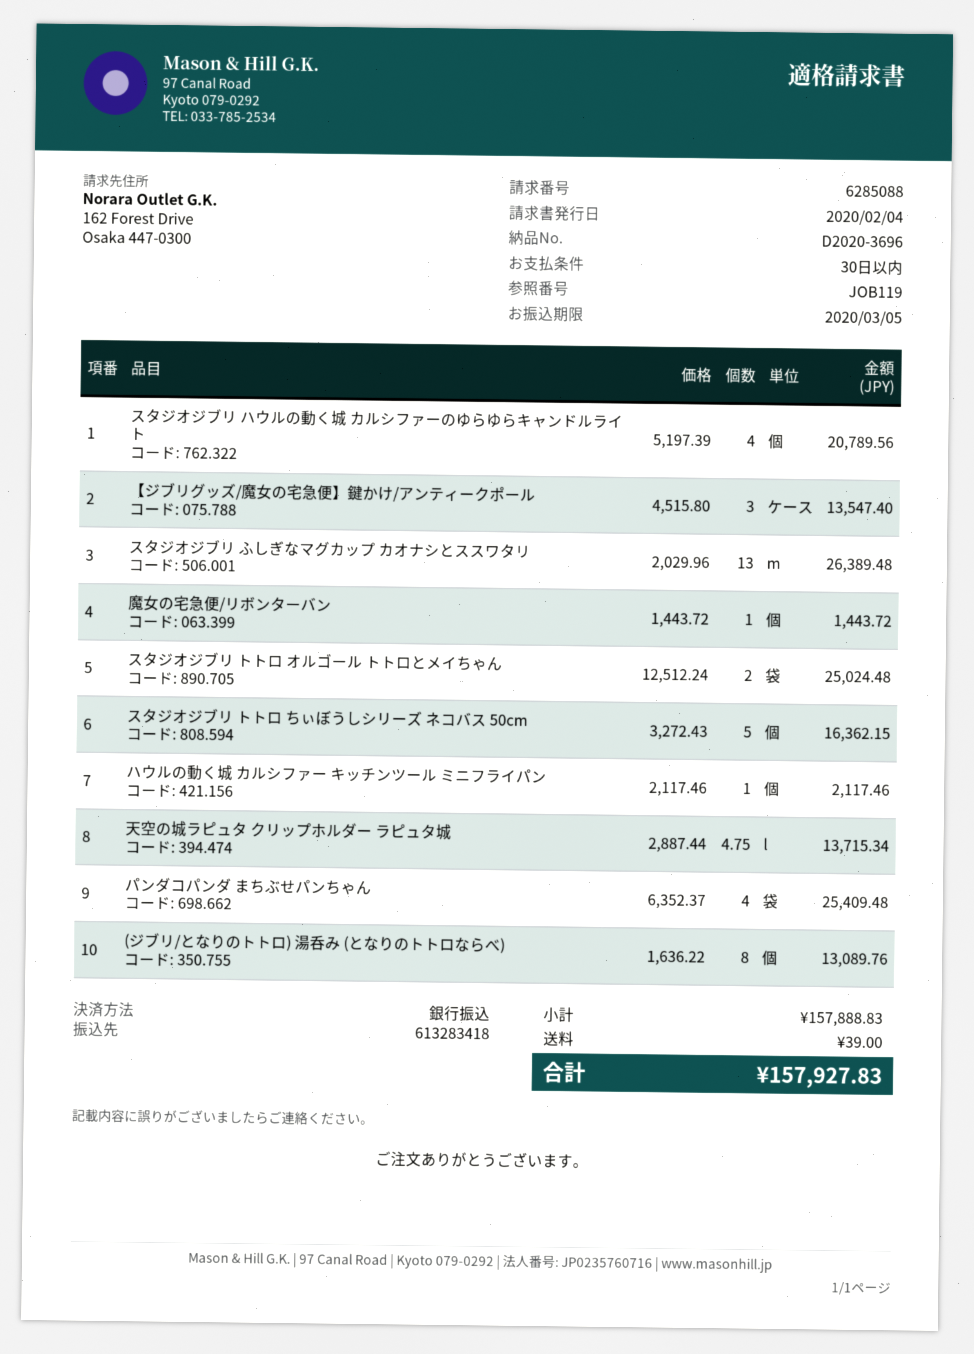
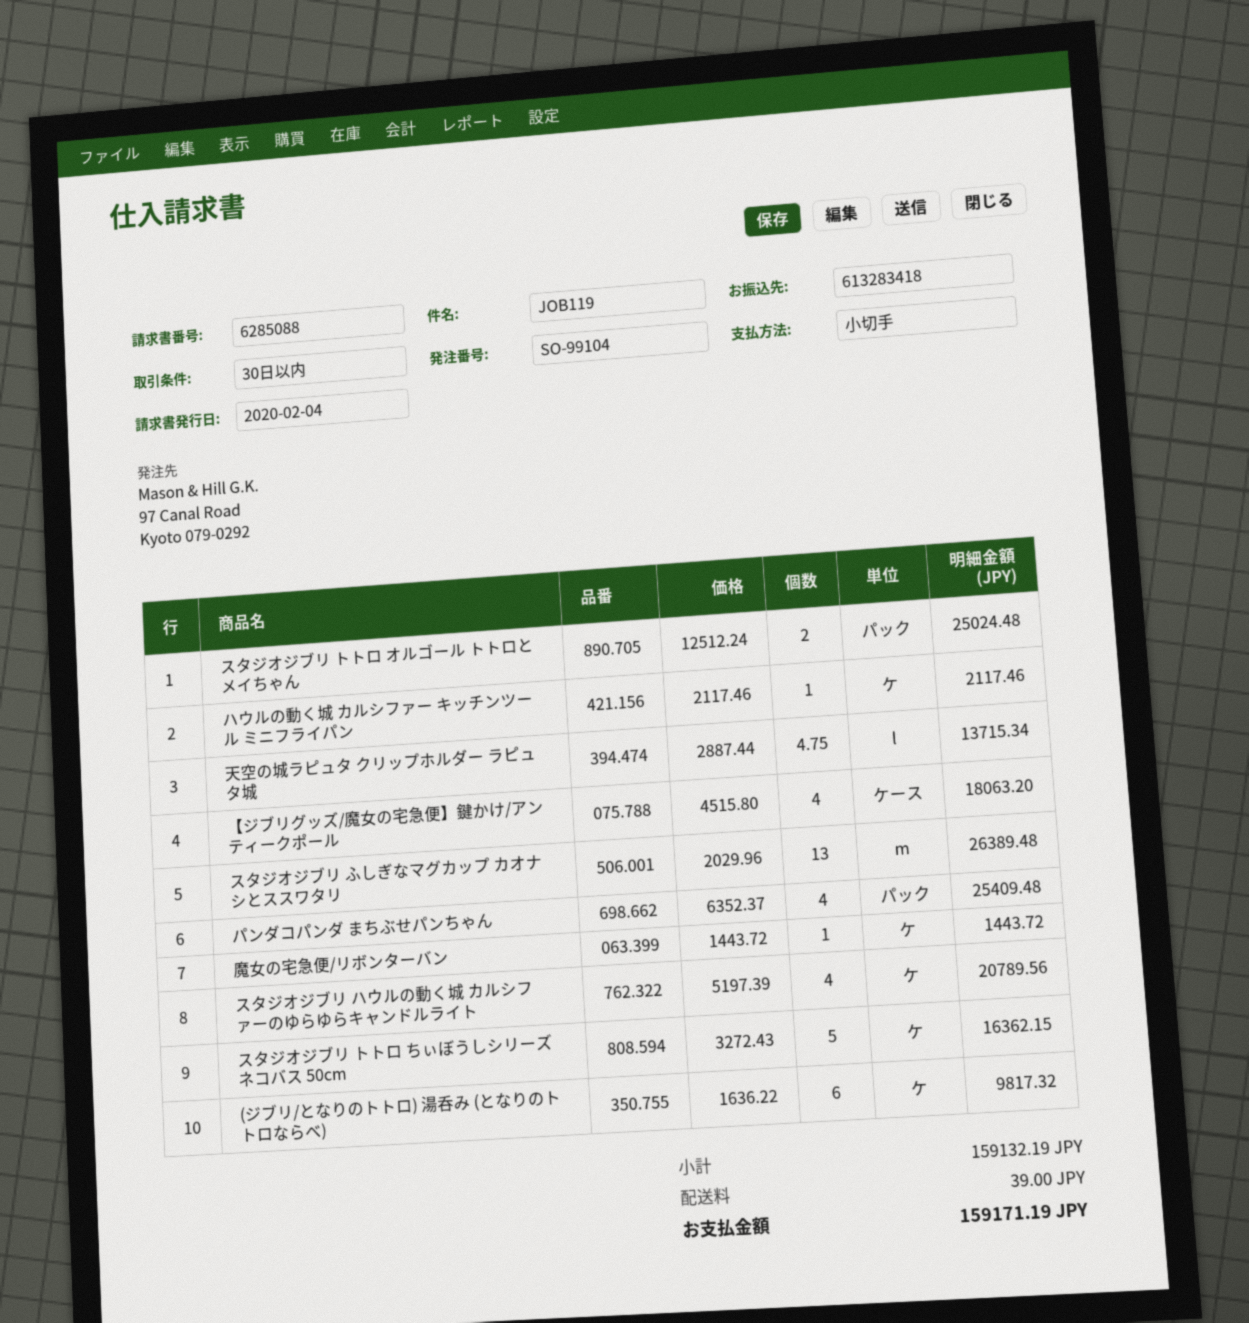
payment method: bank transfer -> cheque
【ジブリグッズ/魔女の宅急便】鍵かけ/アンティークポール: 3 x 4515.80 = 13547.40 -> 4 x 4515.80 = 18063.20
(ジブリ/となりのトトロ) 湯呑み (となりのトトロならべ): 8 x 1636.22 = 13089.76 -> 6 x 1636.22 = 9817.32
subtotal: 157888.83 -> 159132.19
total: 157927.83 -> 159171.19

